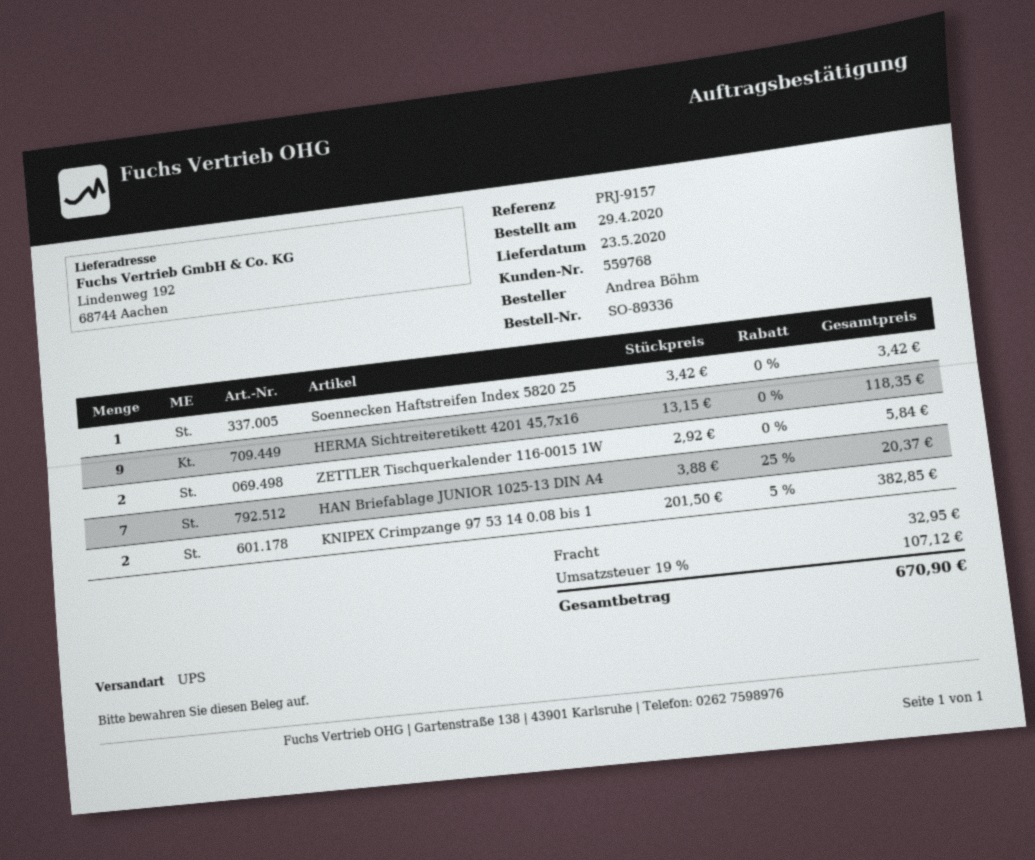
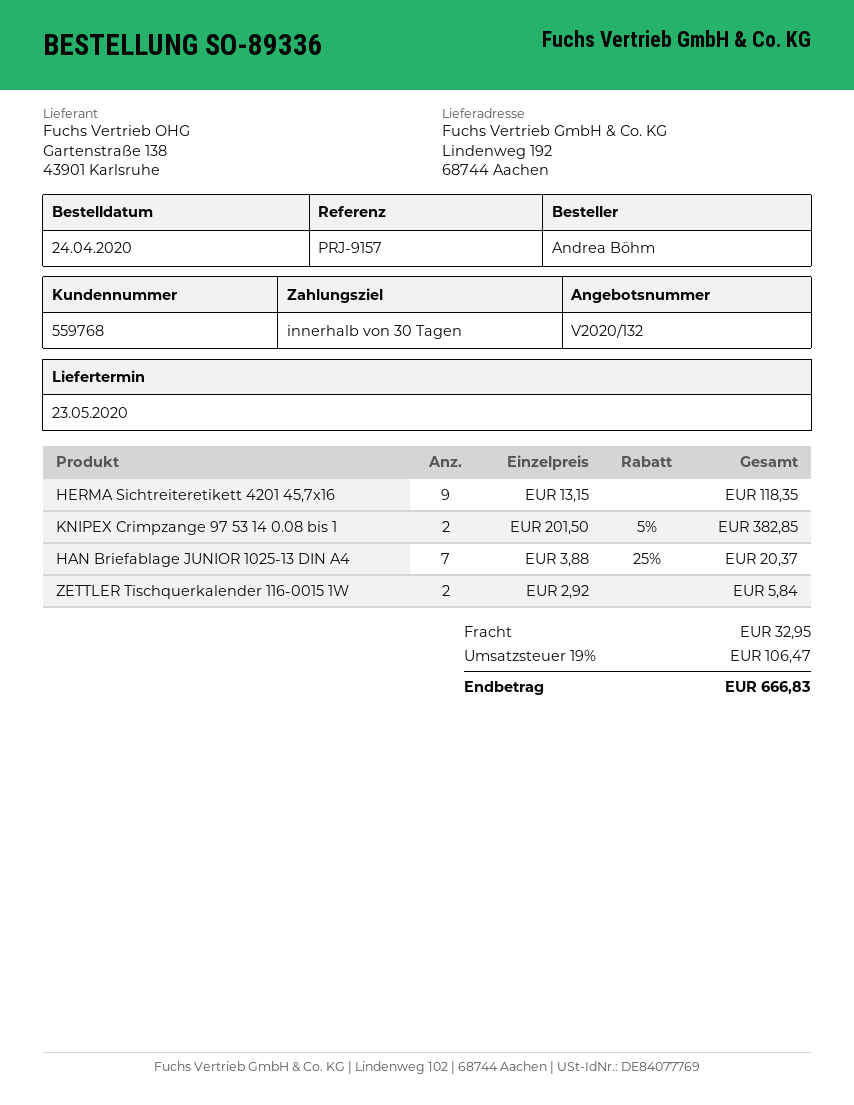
order date: 2020-04-29 -> 2020-04-24
Soennecken Haftstreifen Index 5820 25: 1 x 3.42 = 3.42 -> none
tax: 19% = 107.12 -> 19% = 106.47
total: 670.90 -> 666.83

